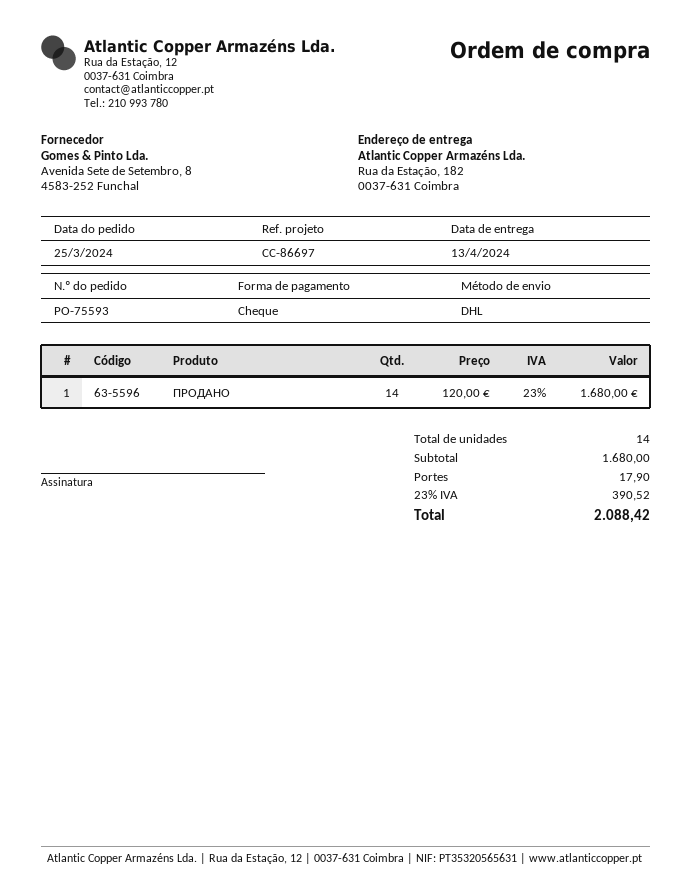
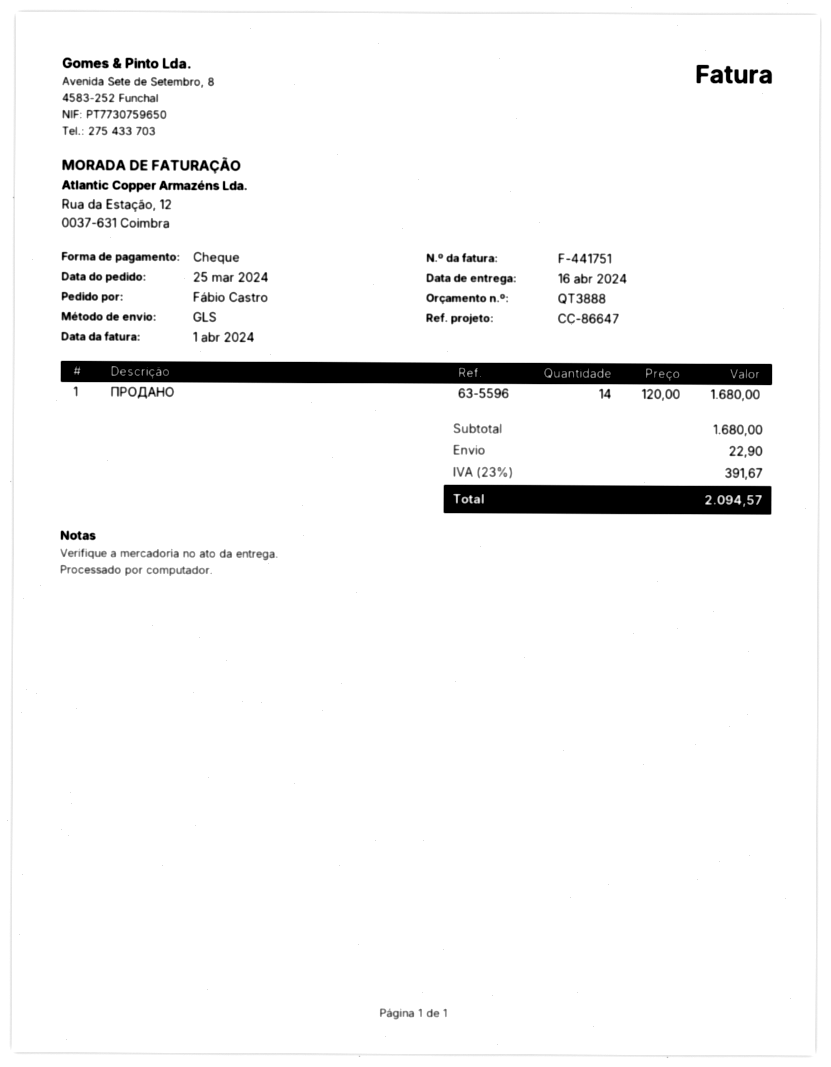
delivery date: 2024-04-13 -> 2024-04-16
reference: CC-86697 -> CC-86647
shipping method: DHL -> GLS
shipping: 17.90 -> 22.90
tax: 23% = 390.52 -> 23% = 391.67
total: 2088.42 -> 2094.57

